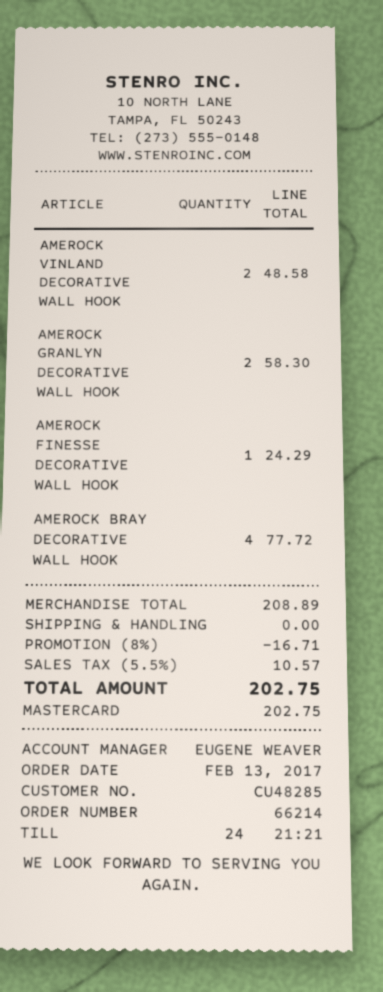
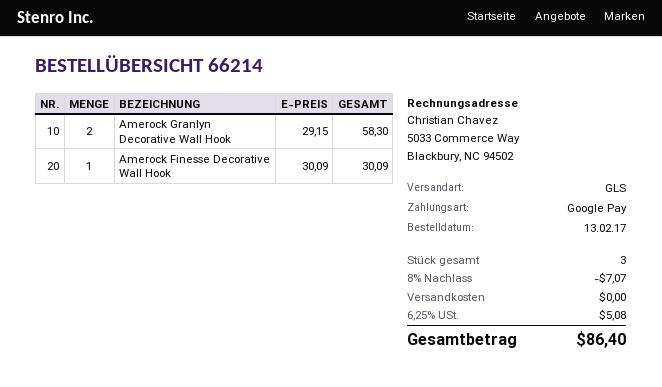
payment method: Mastercard -> Google Pay
AMEROCK VINLAND DECORATIVE WALL HOOK: 2 for 48.58 -> none
AMEROCK FINESSE DECORATIVE WALL HOOK: 1 for 24.29 -> 1 for 30.09
AMEROCK BRAY DECORATIVE WALL HOOK: 4 for 77.72 -> none
discount: 8% = 16.71 -> 8% = 7.07
tax: 5.5% = 10.57 -> 6.25% = 5.08
total: 202.75 -> 86.40

